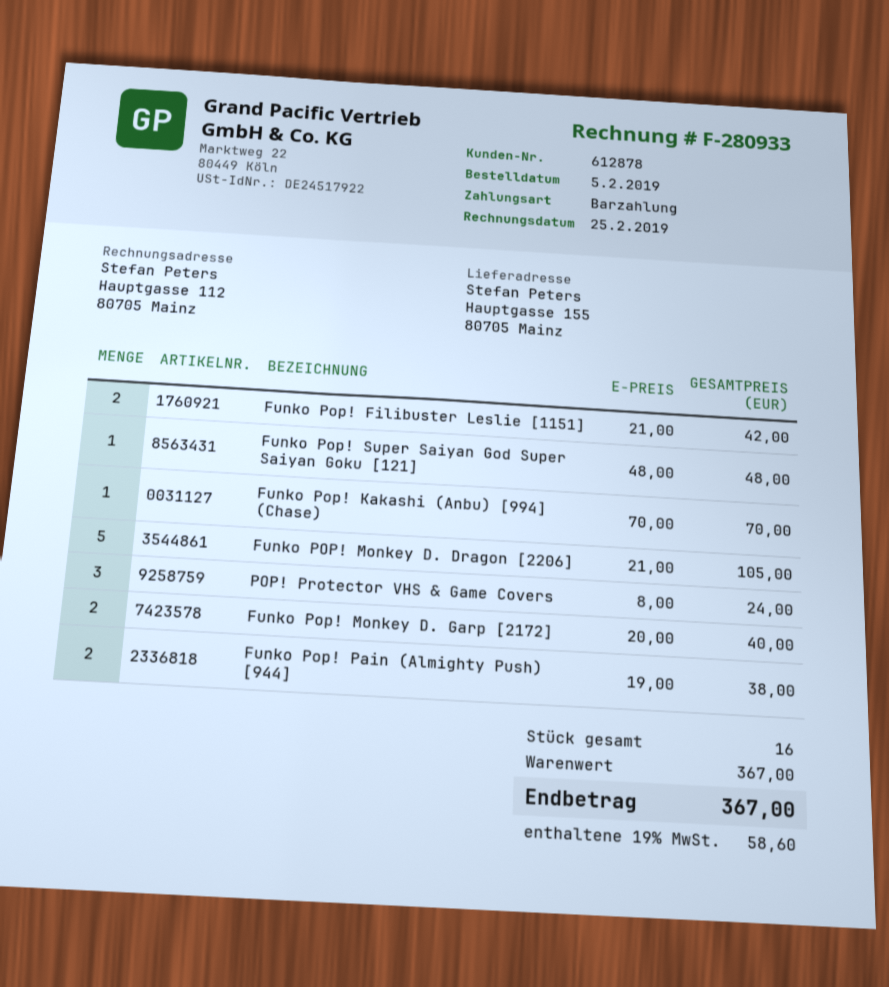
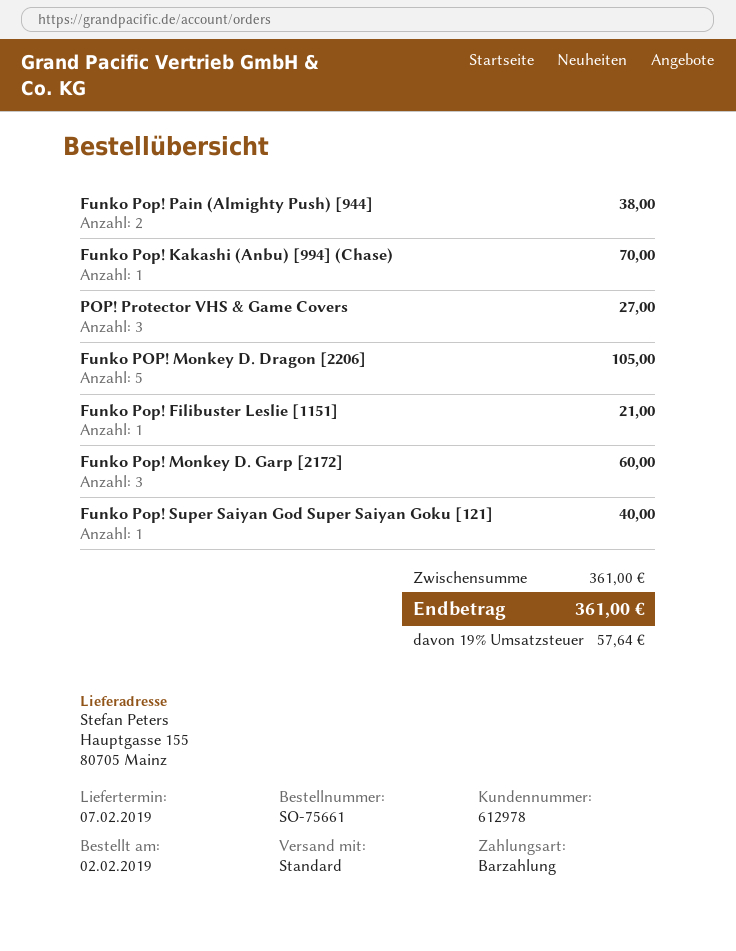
order date: 2019-02-05 -> 2019-02-02
customer number: 612878 -> 612978
Funko Pop! Filibuster Leslie [1151]: 2 for 42.00 -> 1 for 21.00
Funko Pop! Super Saiyan God Super Saiyan Goku [121]: 1 for 48.00 -> 1 for 40.00
POP! Protector VHS & Game Covers: 3 for 24.00 -> 3 for 27.00
Funko Pop! Monkey D. Garp [2172]: 2 for 40.00 -> 3 for 60.00
subtotal: 367.00 -> 361.00
tax: 19% = 58.60 -> 19% = 57.64
total: 367.00 -> 361.00

